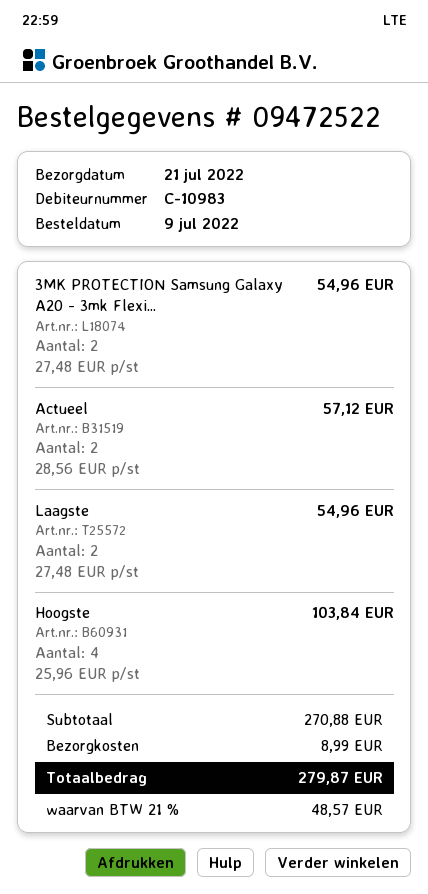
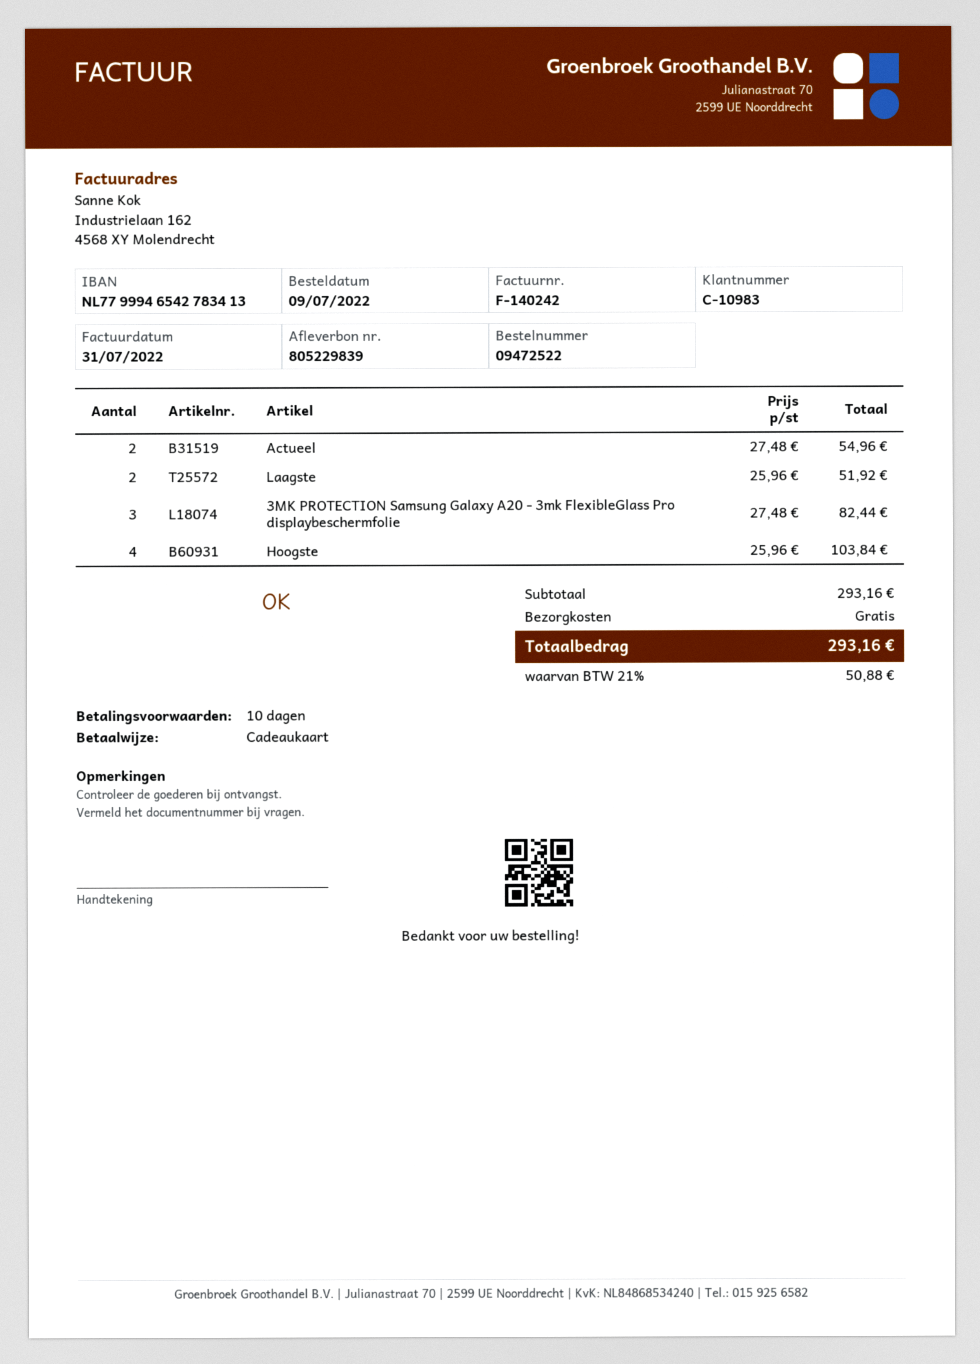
3MK PROTECTION Samsung Galaxy A20 - 3mk Flexi...: 2 x 27.48 = 54.96 -> 3 x 27.48 = 82.44
Actueel: 2 x 28.56 = 57.12 -> 2 x 27.48 = 54.96
Laagste: 2 x 27.48 = 54.96 -> 2 x 25.96 = 51.92
subtotal: 270.88 -> 293.16
shipping: 8.99 -> 0.00
tax: 21% = 48.57 -> 21% = 50.88
total: 279.87 -> 293.16

